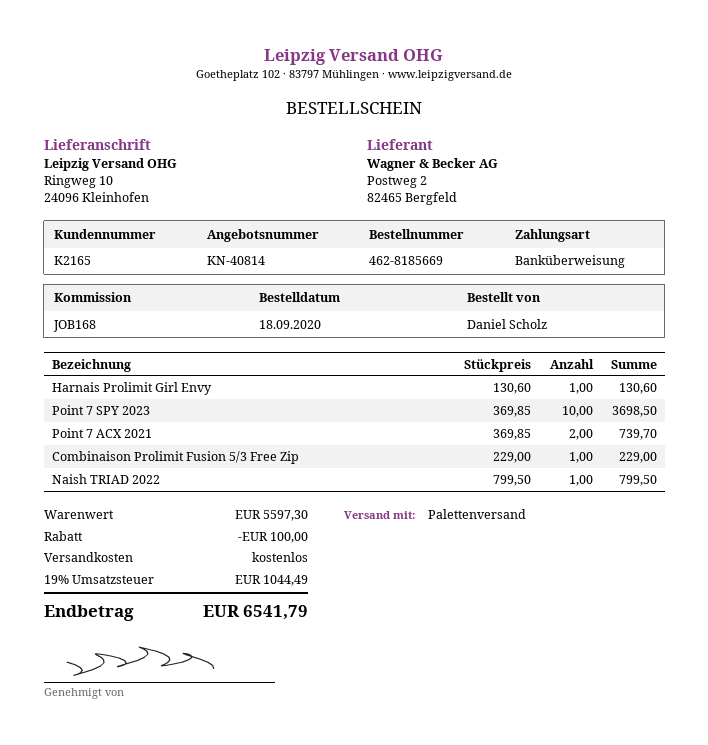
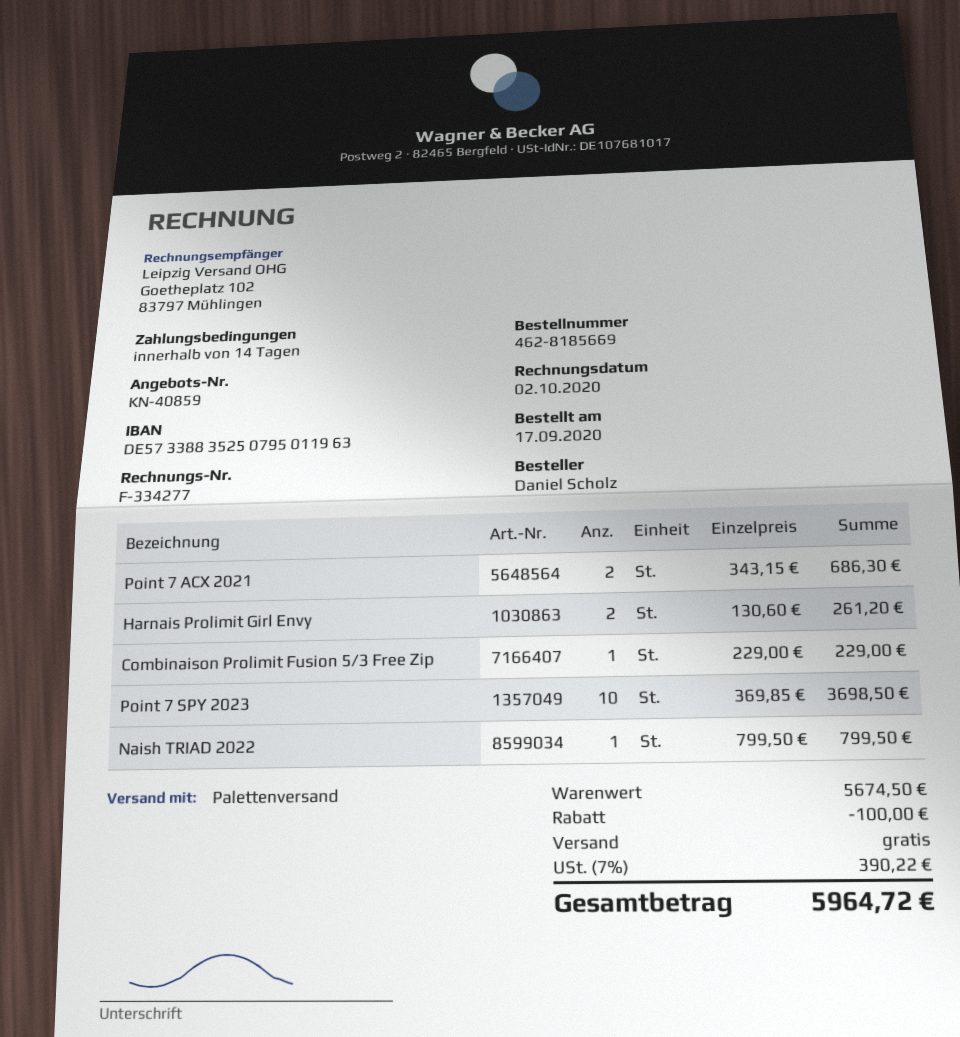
quote number: KN-40814 -> KN-40859
order date: 2020-09-18 -> 2020-09-17
Harnais Prolimit Girl Envy: 1 x 130.60 = 130.60 -> 2 x 130.60 = 261.20
Point 7 ACX 2021: 2 x 369.85 = 739.70 -> 2 x 343.15 = 686.30
subtotal: 5597.30 -> 5674.50
tax: 19% = 1044.49 -> 7% = 390.22
total: 6541.79 -> 5964.72

